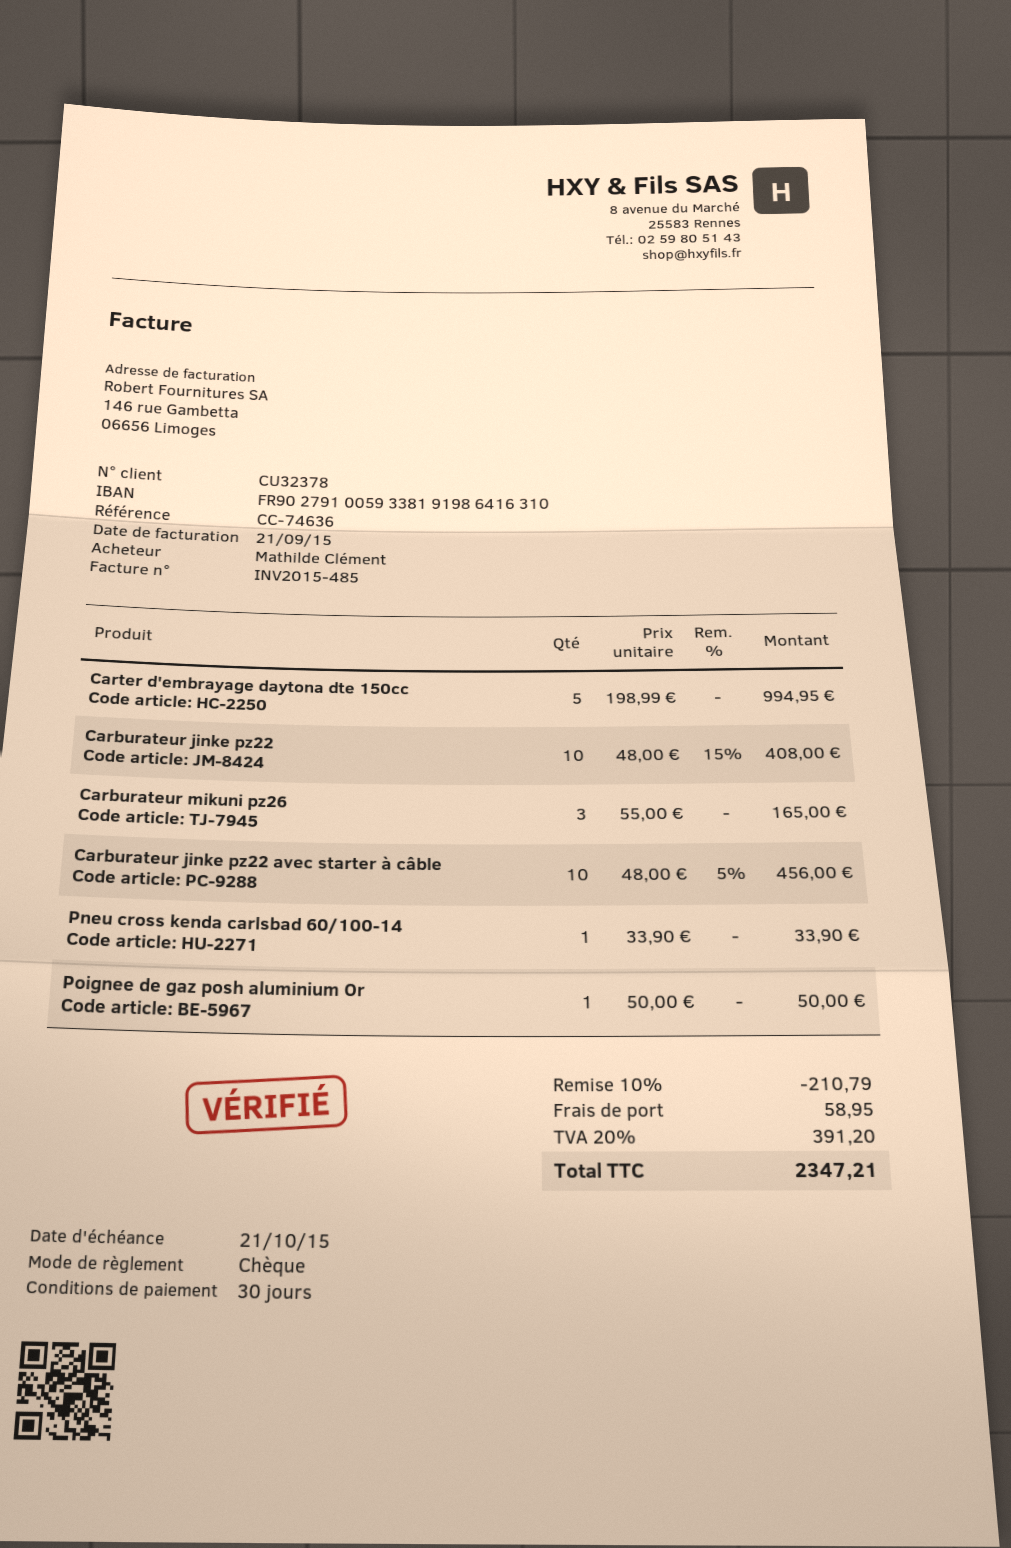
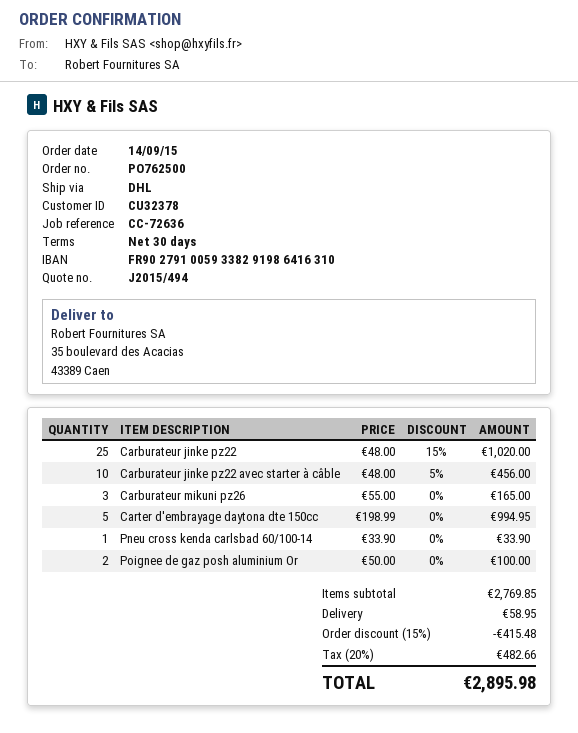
reference: CC-74636 -> CC-72636
bank account: FR9027910059338191986416310 -> FR9027910059338291986416310
Carburateur jinke pz22: 10 x 48.00 - 15% = 408.00 -> 25 x 48.00 - 15% = 1020.00
Poignee de gaz posh aluminium Or: 1 x 50.00 = 50.00 -> 2 x 50.00 = 100.00
discount: 10% = 210.79 -> 15% = 415.48
tax: 20% = 391.20 -> 20% = 482.66
total: 2347.21 -> 2895.98

